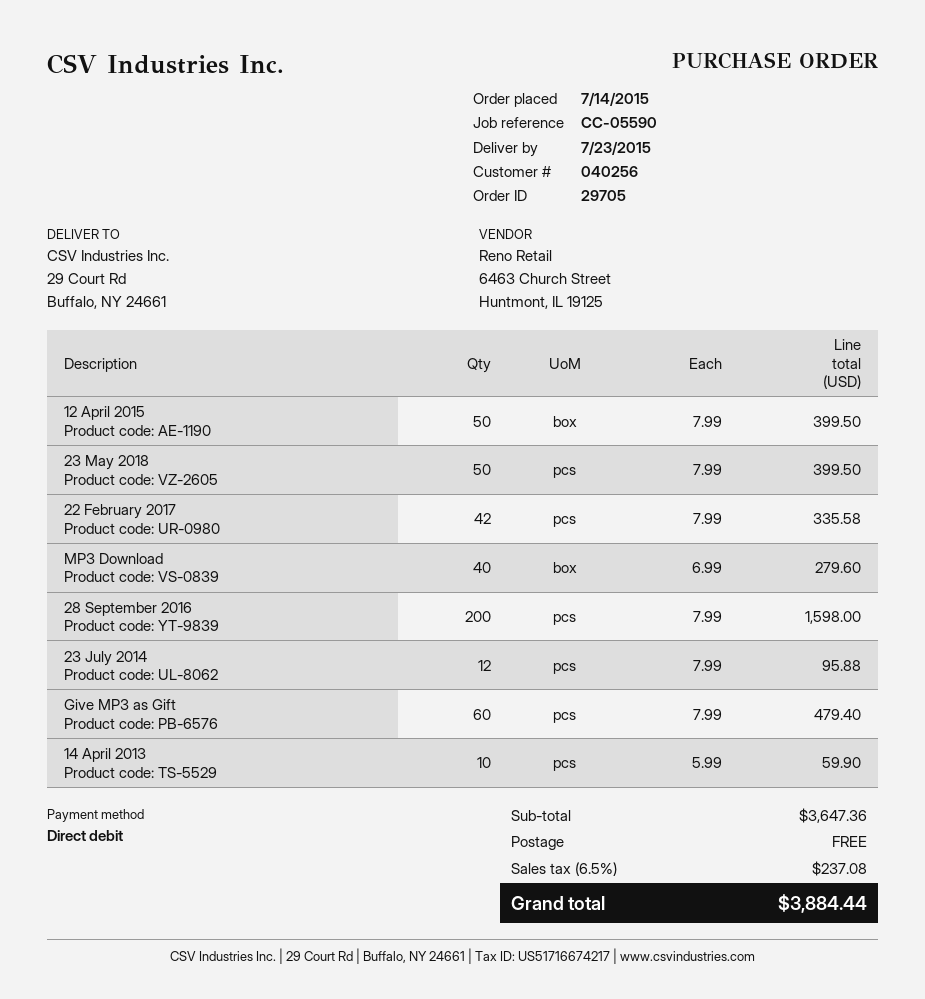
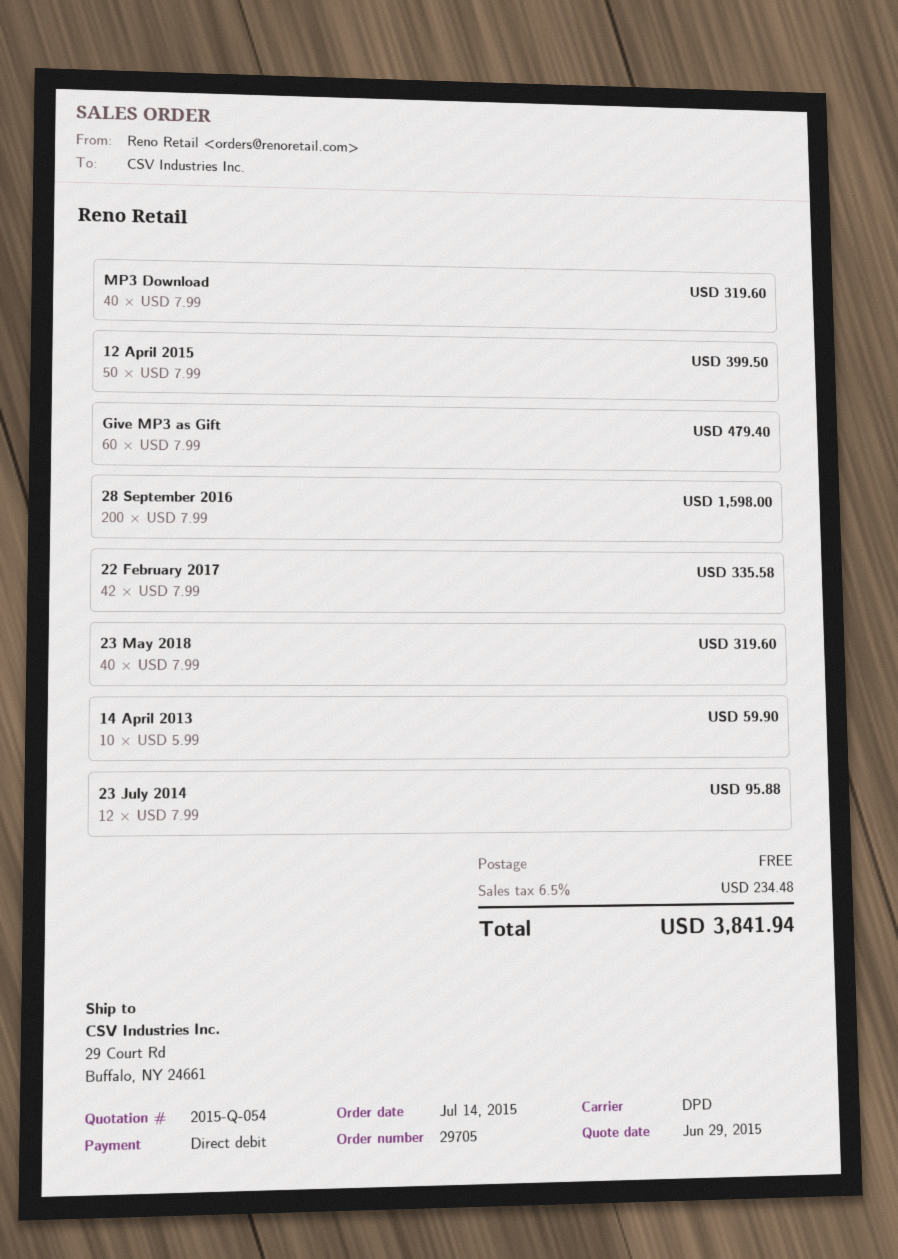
23 May 2018: 50 x 7.99 = 399.50 -> 40 x 7.99 = 319.60
MP3 Download: 40 x 6.99 = 279.60 -> 40 x 7.99 = 319.60
tax: 6.5% = 237.08 -> 6.5% = 234.48
total: 3884.44 -> 3841.94

